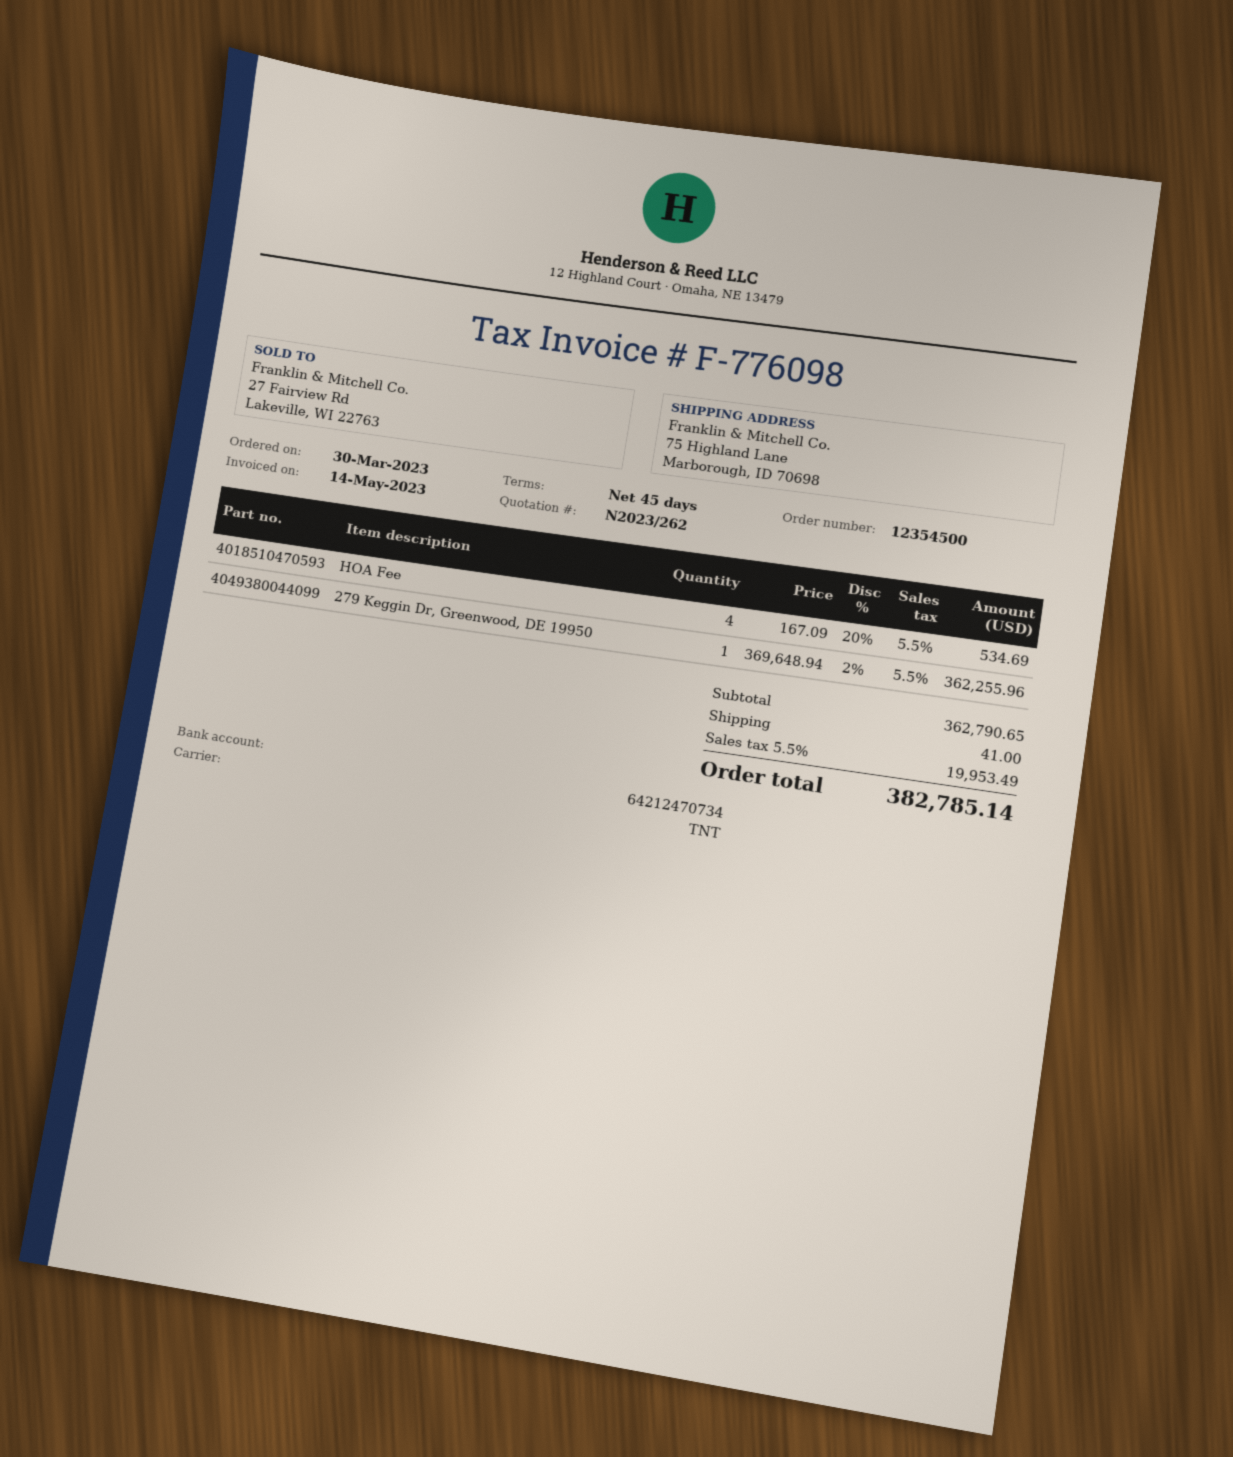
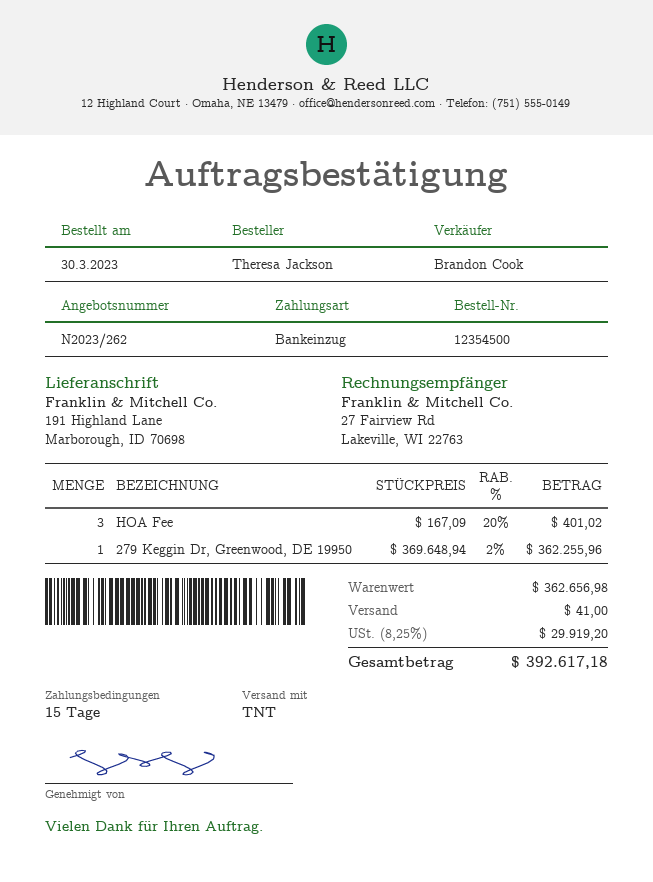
payment terms: 45 days -> 15 days
ship to: 75 Highland Lane, Marborough, ID 70698 -> 191 Highland Lane, Marborough, ID 70698
HOA Fee: 4 x 167.09 - 20% = 534.69 -> 3 x 167.09 - 20% = 401.02
subtotal: 362790.65 -> 362656.98
tax: 5.5% = 19953.49 -> 8.25% = 29919.20
total: 382785.14 -> 392617.18

